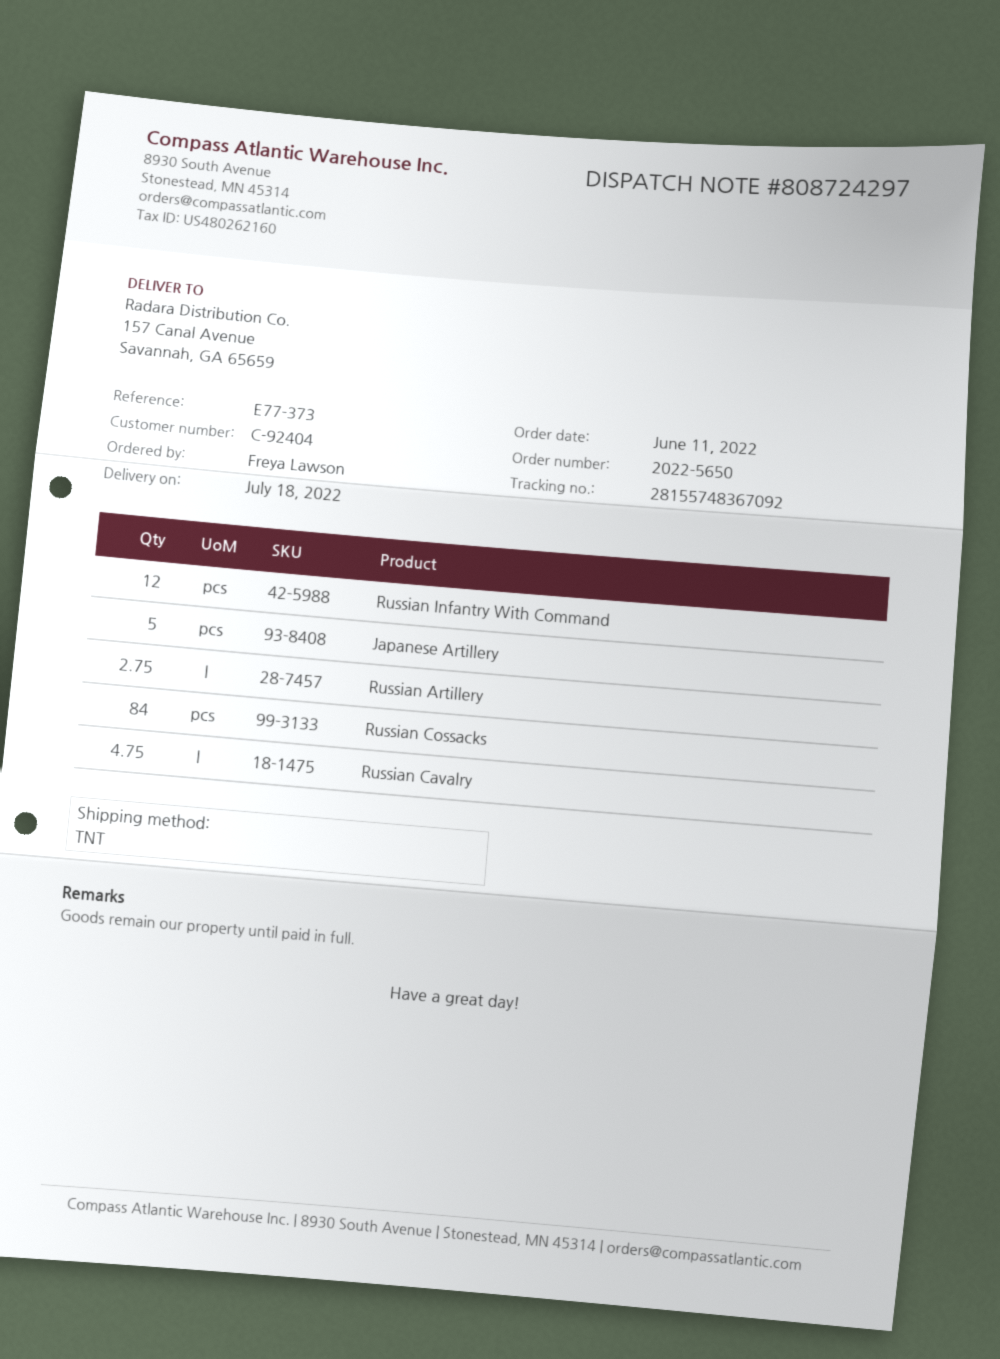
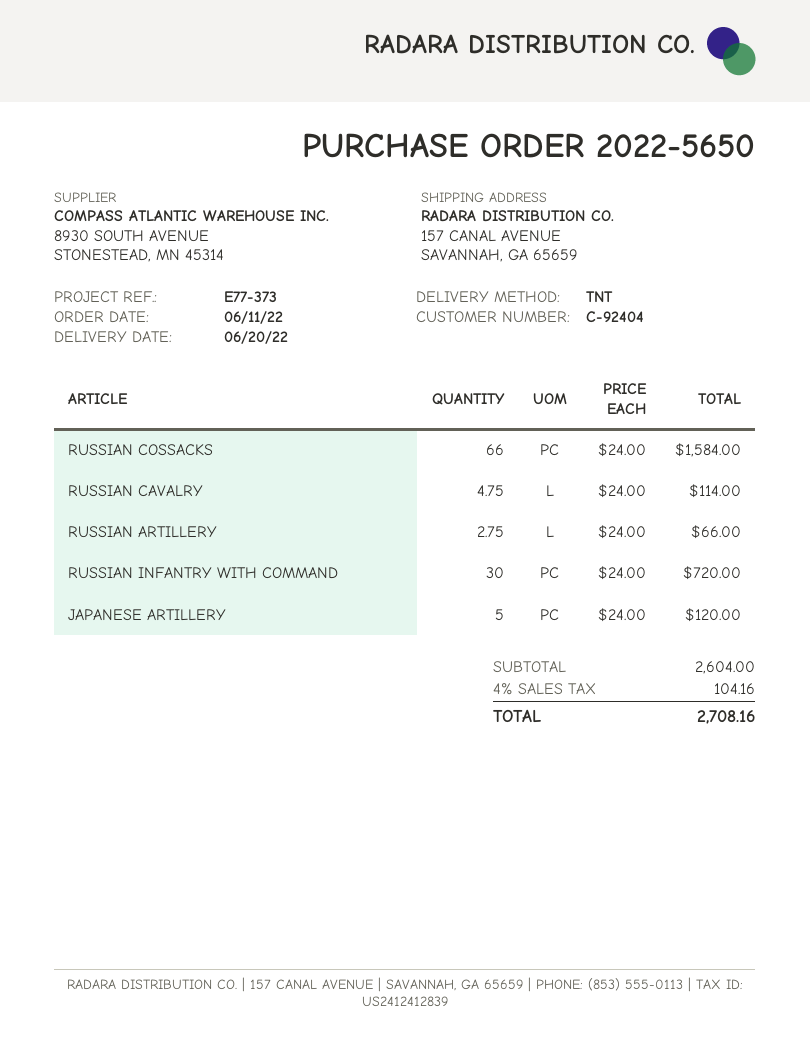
delivery date: 2022-07-18 -> 2022-06-20
Russian Infantry With Command: 12 -> 30
Russian Cossacks: 84 -> 66

